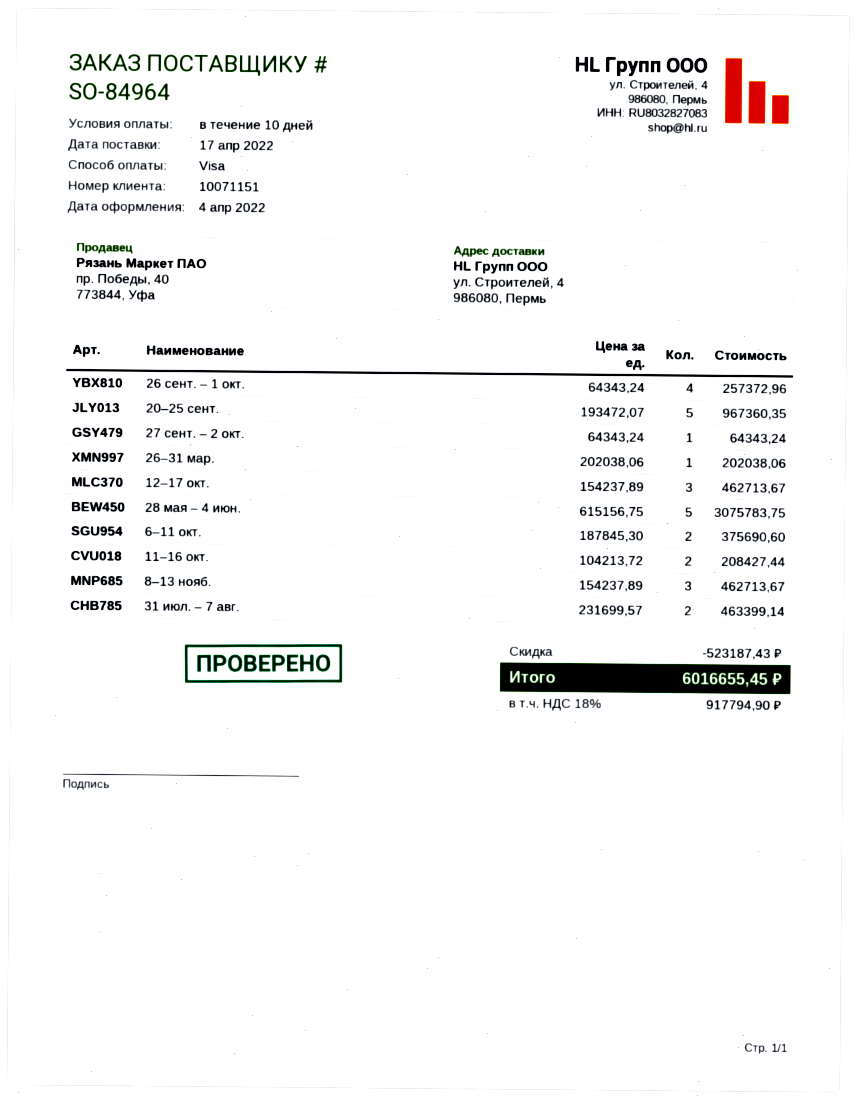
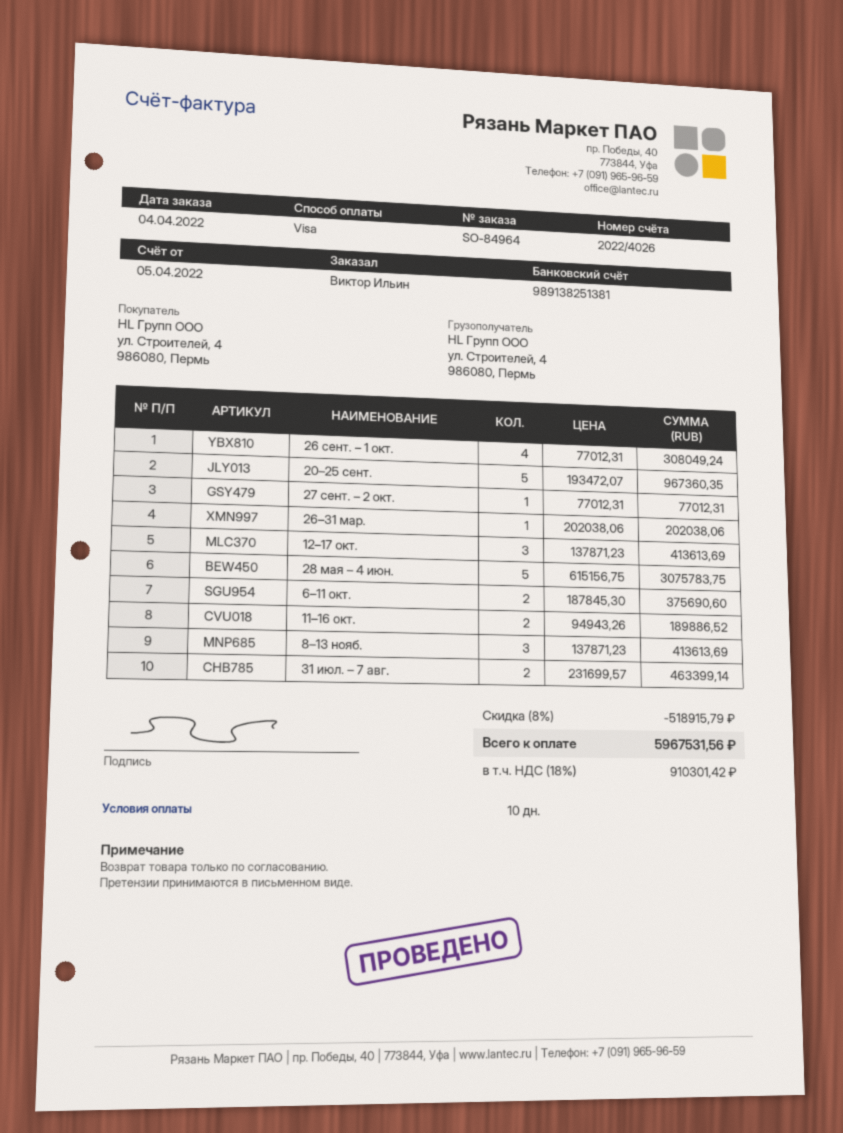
26 сент. – 1 окт.: 4 x 64343.24 = 257372.96 -> 4 x 77012.31 = 308049.24
27 сент. – 2 окт.: 1 x 64343.24 = 64343.24 -> 1 x 77012.31 = 77012.31
12–17 окт.: 3 x 154237.89 = 462713.67 -> 3 x 137871.23 = 413613.69
11–16 окт.: 2 x 104213.72 = 208427.44 -> 2 x 94943.26 = 189886.52
8–13 нояб.: 3 x 154237.89 = 462713.67 -> 3 x 137871.23 = 413613.69
discount: 523187.43 -> 518915.79
tax: 18% = 917794.90 -> 18% = 910301.42
total: 6016655.45 -> 5967531.56

